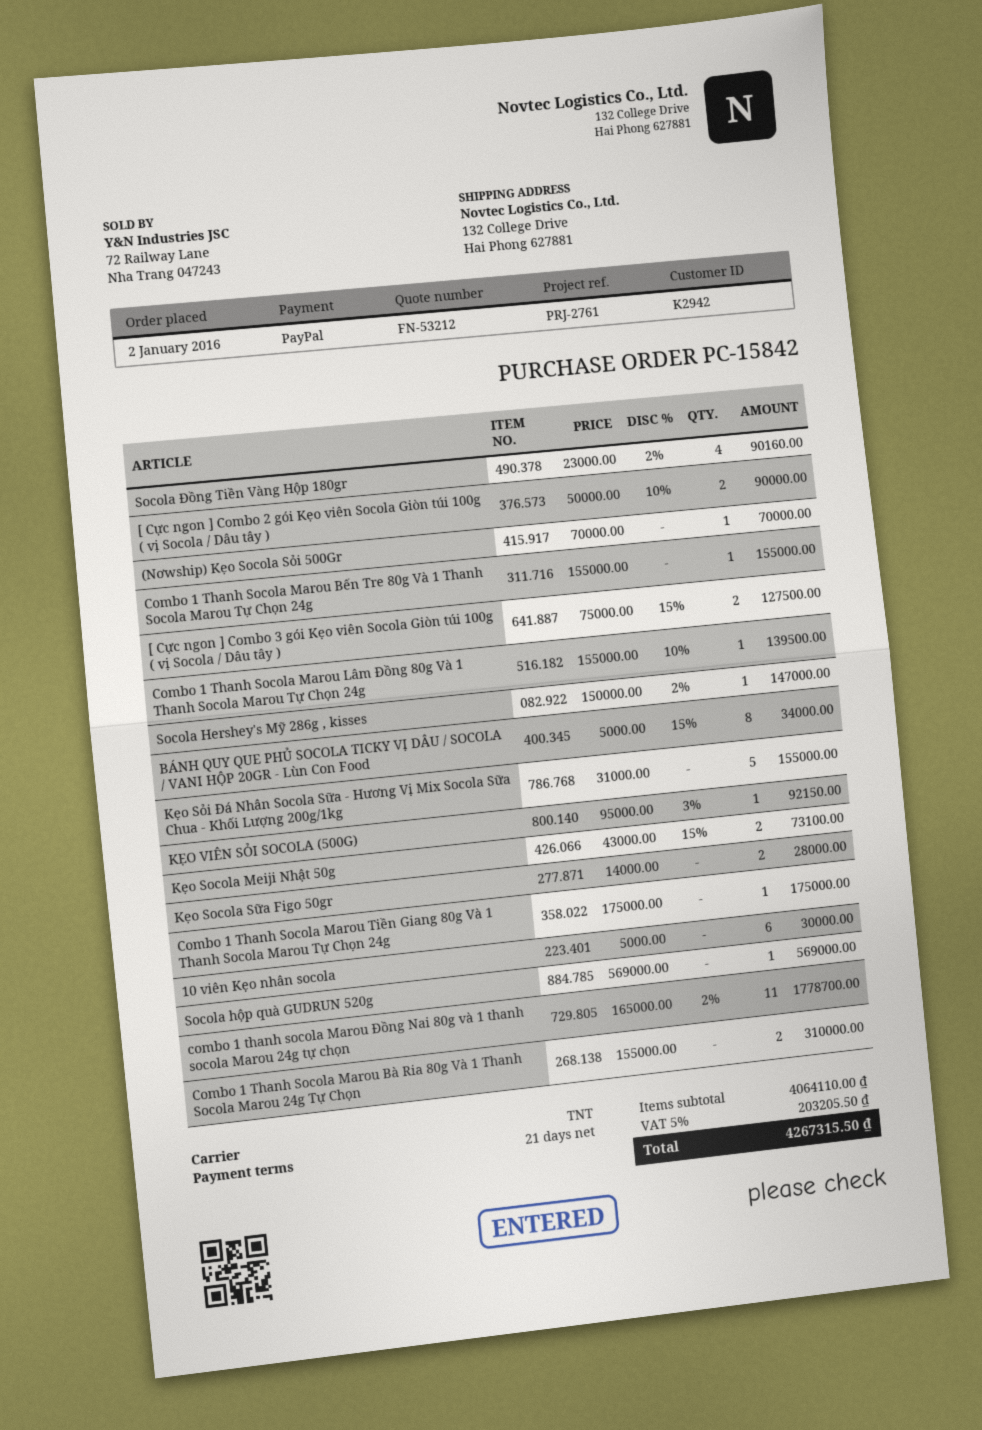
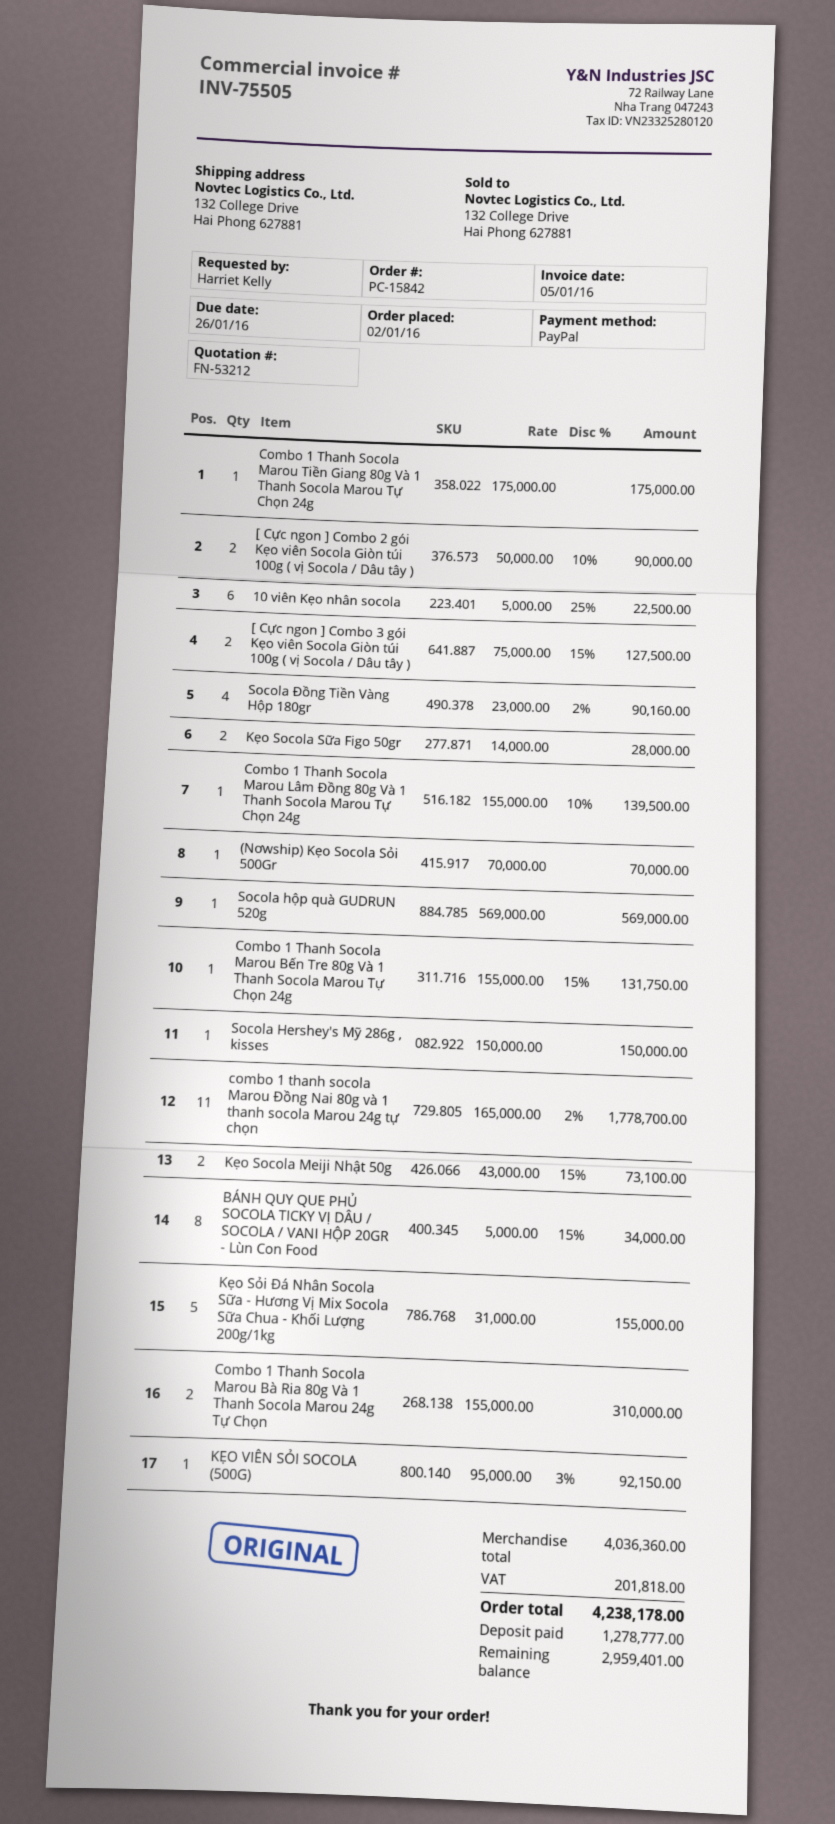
Combo 1 Thanh Socola Marou Bến Tre 80g Và 1 Thanh Socola Marou Tự Chọn 24g: 1 x 155000.00 = 155000.00 -> 1 x 155000.00 - 15% = 131750.00
Socola Hershey's Mỹ 286g , kisses: 1 x 150000.00 - 2% = 147000.00 -> 1 x 150000.00 = 150000.00
10 viên Kẹo nhân socola: 6 x 5000.00 = 30000.00 -> 6 x 5000.00 - 25% = 22500.00
subtotal: 4064110.00 -> 4036360.00
tax: 203205.50 -> 201818.00
total: 4267315.50 -> 4238178.00

